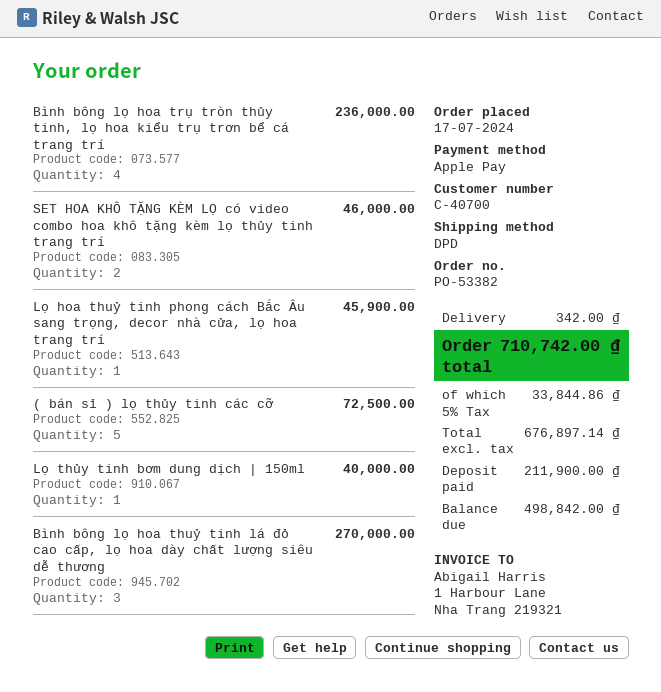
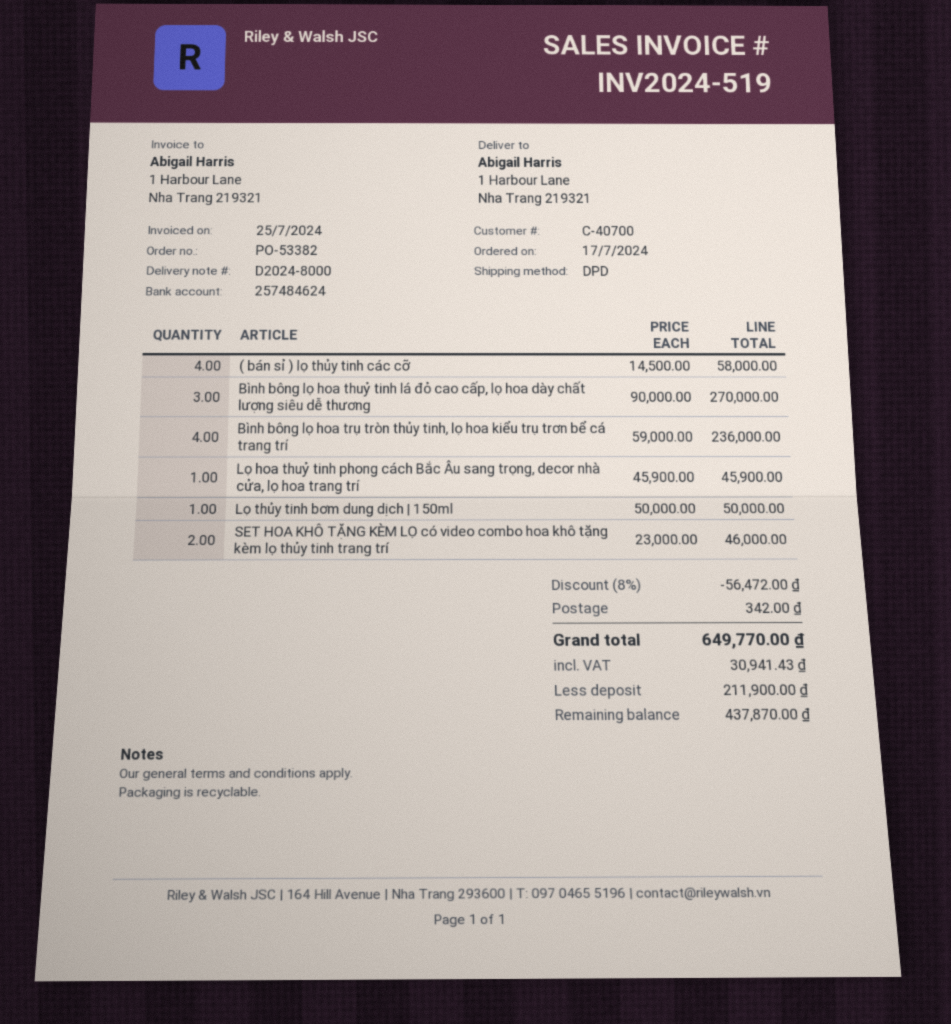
( bán sỉ ) lọ thủy tinh các cỡ: 5 for 72500.00 -> 4 for 58000.00
Lọ thủy tinh bơm dung dịch | 150ml: 1 for 40000.00 -> 1 for 50000.00
discount: none -> 8% = 56472.00
tax: 33844.86 -> 30941.43
total: 710742.00 -> 649770.00
balance: 498842.00 -> 437870.00

